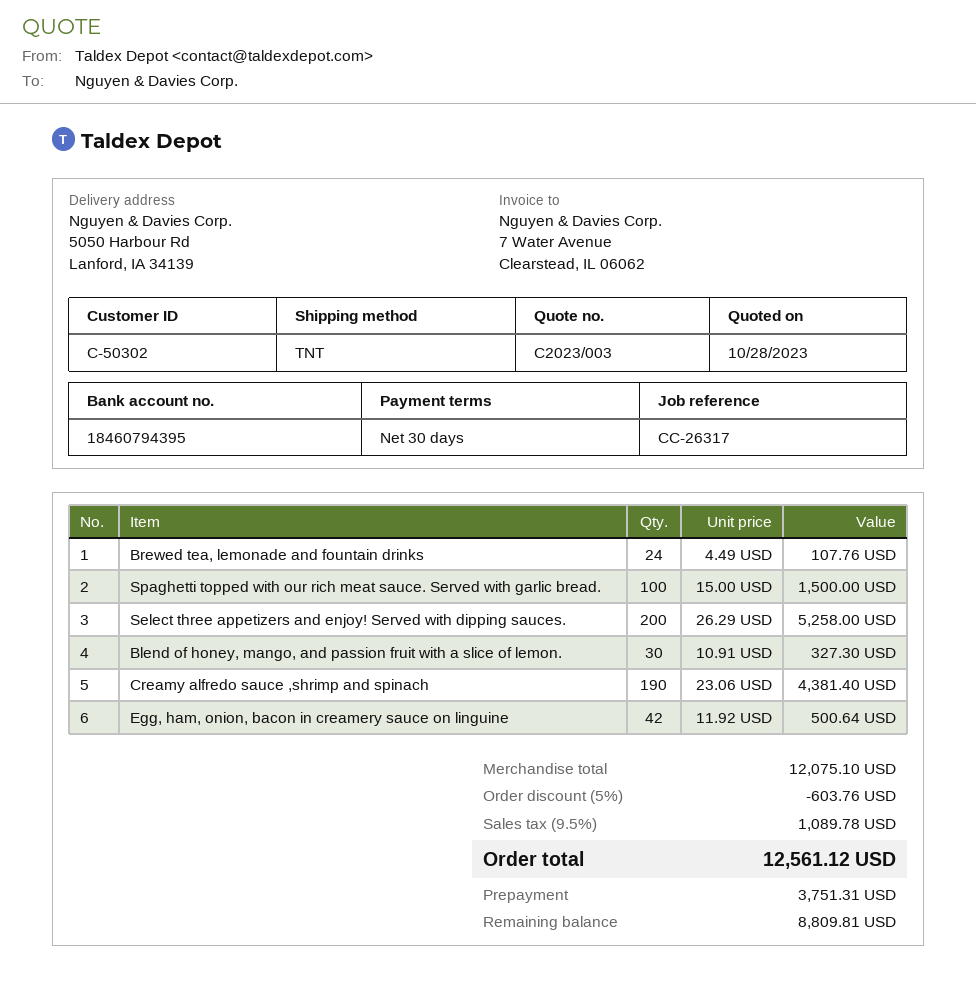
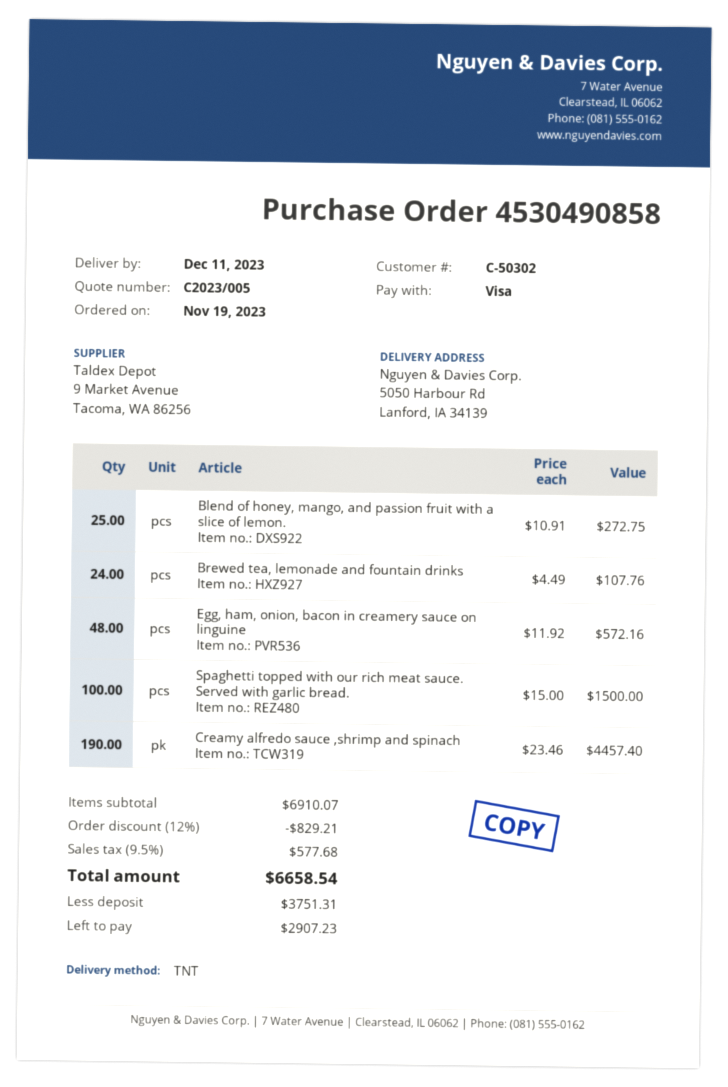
quote number: C2023/003 -> C2023/005
Select three appetizers and enjoy! Served with dipping sauces.: 200 x 26.29 = 5258.00 -> none
Blend of honey, mango, and passion fruit with a slice of lemon.: 30 x 10.91 = 327.30 -> 25 x 10.91 = 272.75
Creamy alfredo sauce ,shrimp and spinach: 190 x 23.06 = 4381.40 -> 190 x 23.46 = 4457.40
Egg, ham, onion, bacon in creamery sauce on linguine: 42 x 11.92 = 500.64 -> 48 x 11.92 = 572.16
subtotal: 12075.10 -> 6910.07
discount: 5% = 603.76 -> 12% = 829.21
tax: 9.5% = 1089.78 -> 9.5% = 577.68
total: 12561.12 -> 6658.54
balance: 8809.81 -> 2907.23

